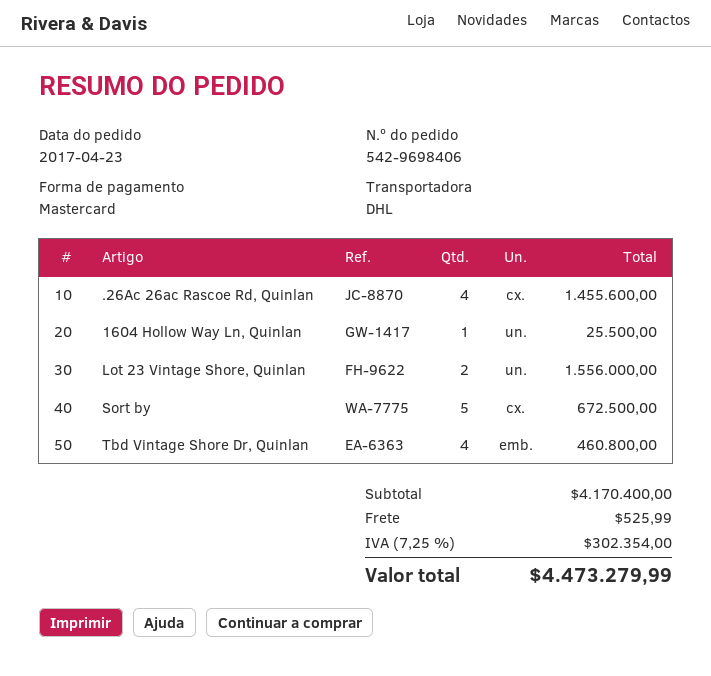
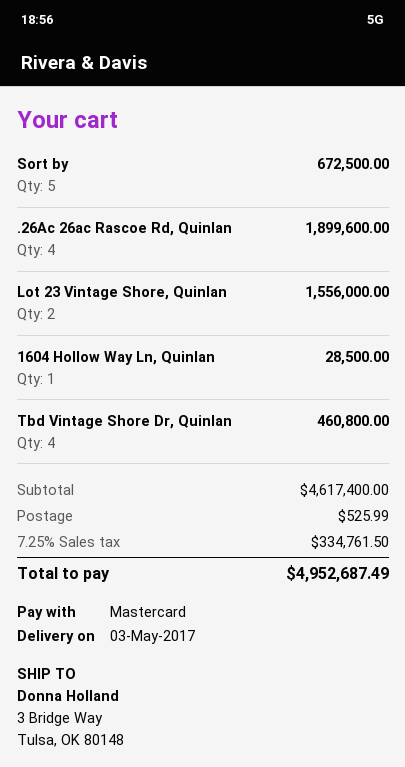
.26Ac 26ac Rascoe Rd, Quinlan: 4 for 1455600.00 -> 4 for 1899600.00
1604 Hollow Way Ln, Quinlan: 1 for 25500.00 -> 1 for 28500.00
subtotal: 4170400.00 -> 4617400.00
tax: 7.25% = 302354.00 -> 7.25% = 334761.50
total: 4473279.99 -> 4952687.49

